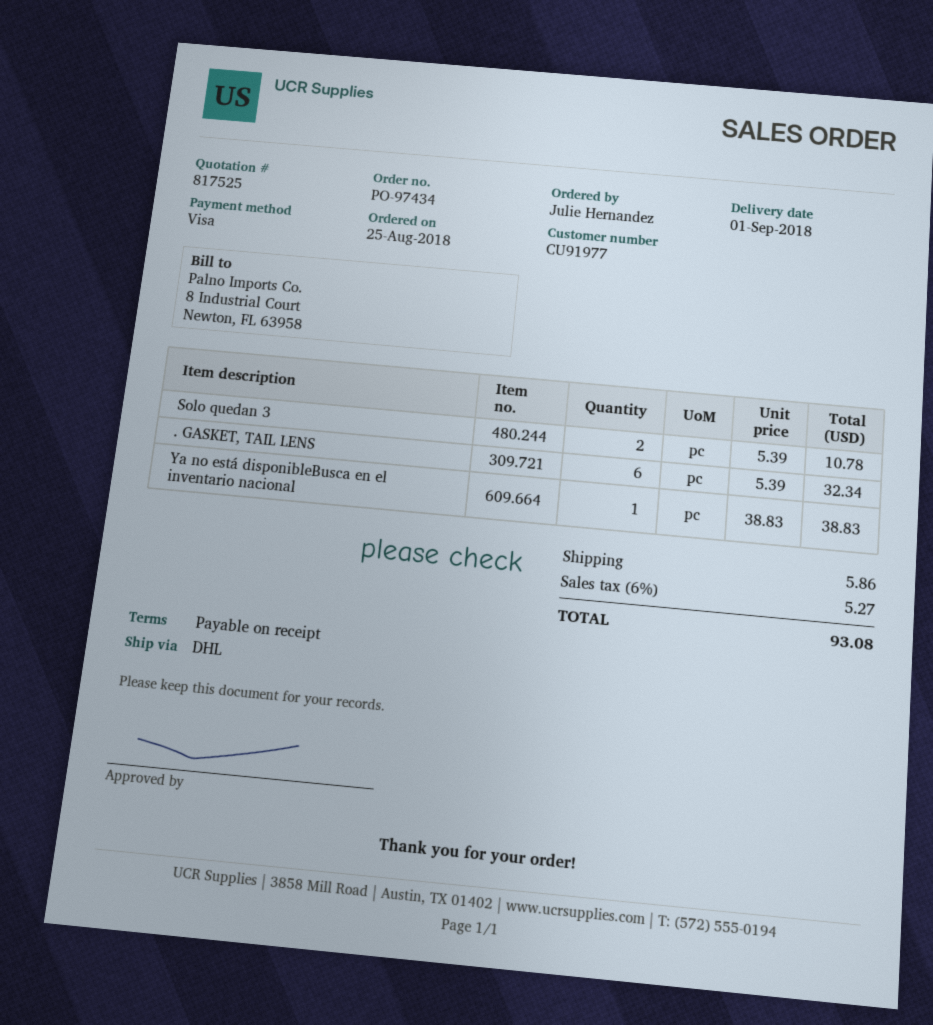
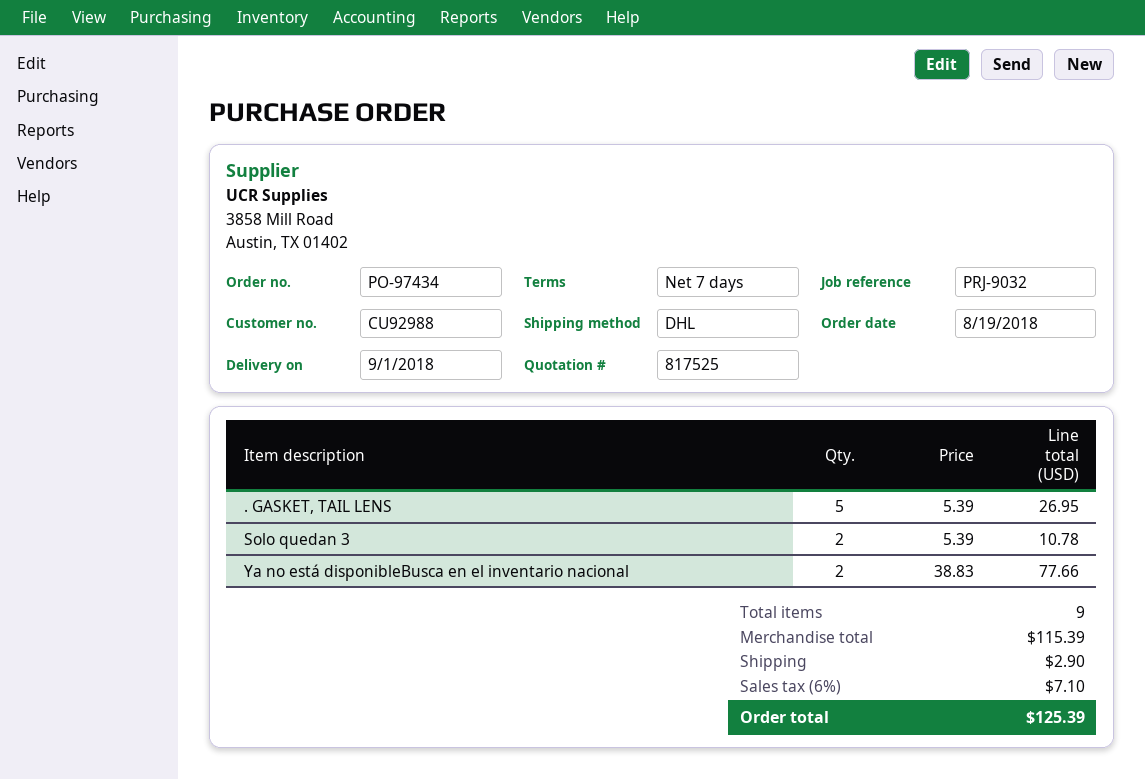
order date: 2018-08-25 -> 2018-08-19
payment terms: on receipt -> 7 days
customer number: CU91977 -> CU92988
. GASKET, TAIL LENS: 6 x 5.39 = 32.34 -> 5 x 5.39 = 26.95
Ya no está disponibleBusca en el inventario nacional: 1 x 38.83 = 38.83 -> 2 x 38.83 = 77.66
shipping: 5.86 -> 2.90
tax: 6% = 5.27 -> 6% = 7.10
total: 93.08 -> 125.39

